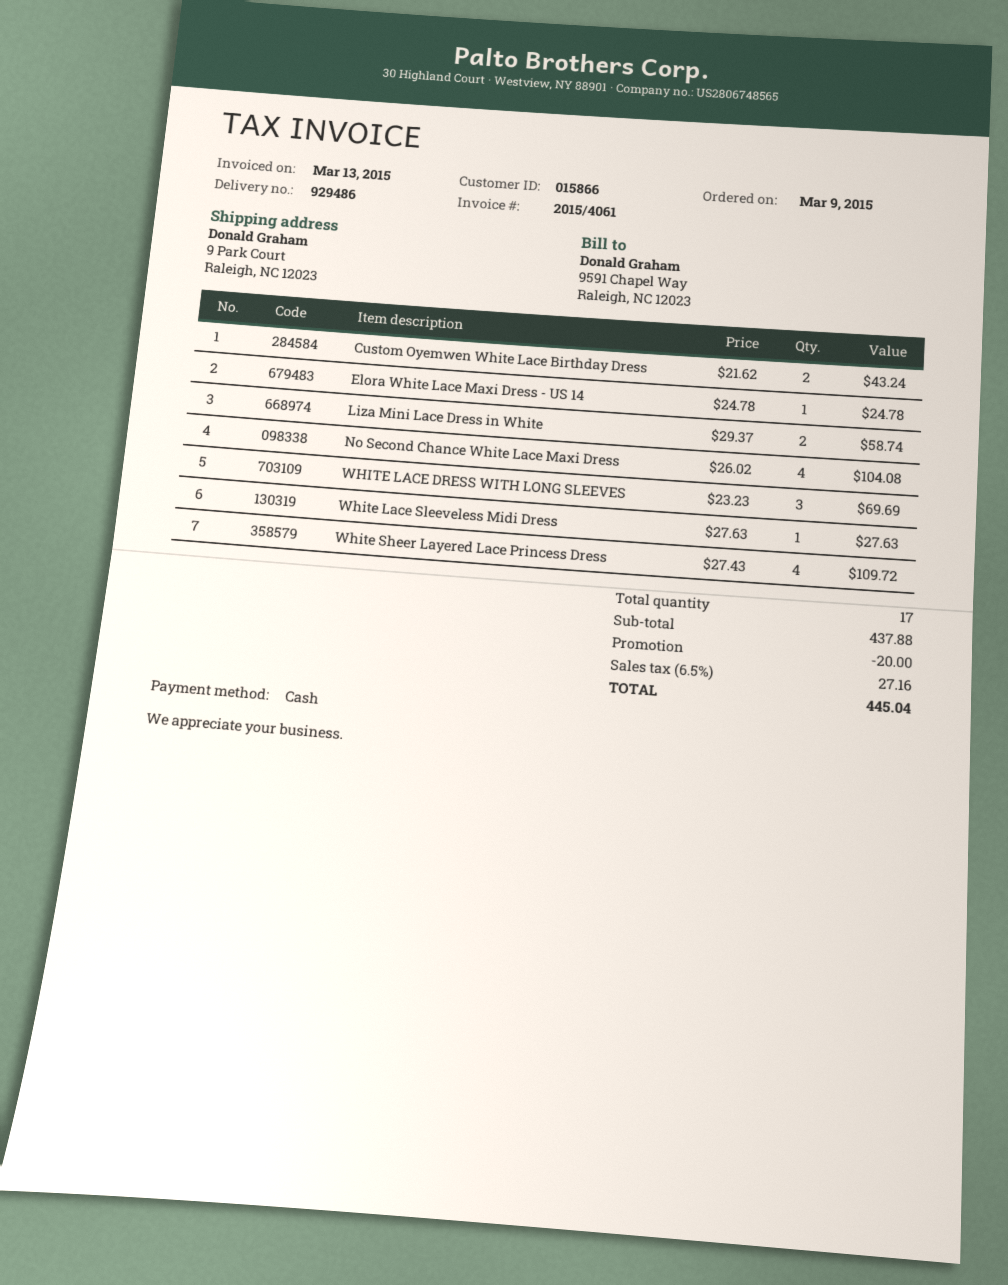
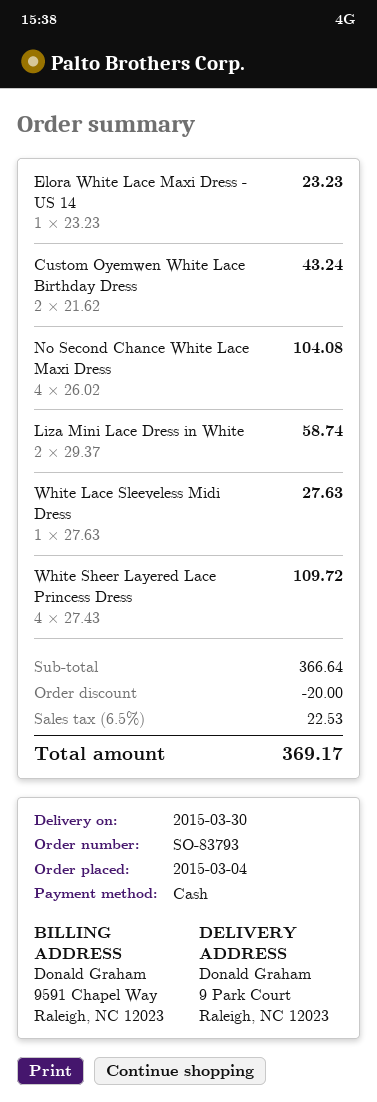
order date: 2015-03-09 -> 2015-03-04
Elora White Lace Maxi Dress - US 14: 1 x 24.78 = 24.78 -> 1 x 23.23 = 23.23
WHITE LACE DRESS WITH LONG SLEEVES: 3 x 23.23 = 69.69 -> none
subtotal: 437.88 -> 366.64
tax: 6.5% = 27.16 -> 6.5% = 22.53
total: 445.04 -> 369.17

